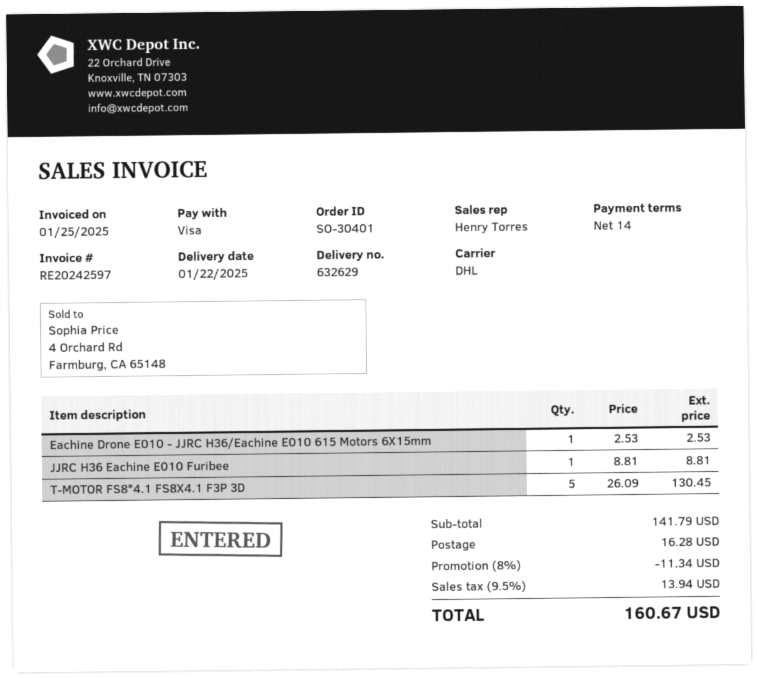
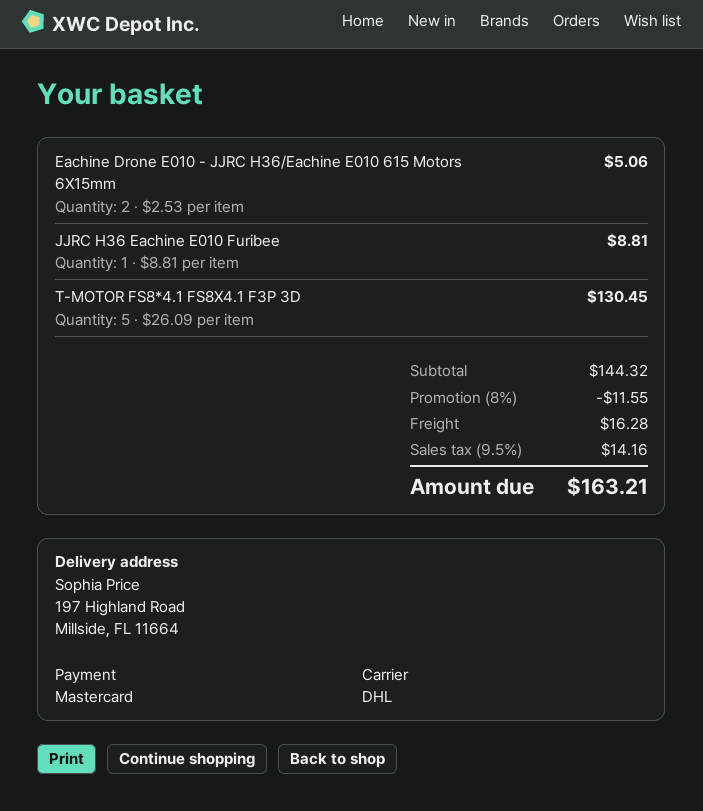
payment method: Visa -> Mastercard
Eachine Drone E010 - JJRC H36/Eachine E010 615 Motors 6X15mm: 1 x 2.53 = 2.53 -> 2 x 2.53 = 5.06
subtotal: 141.79 -> 144.32
discount: 8% = 11.34 -> 8% = 11.55
tax: 9.5% = 13.94 -> 9.5% = 14.16
total: 160.67 -> 163.21

